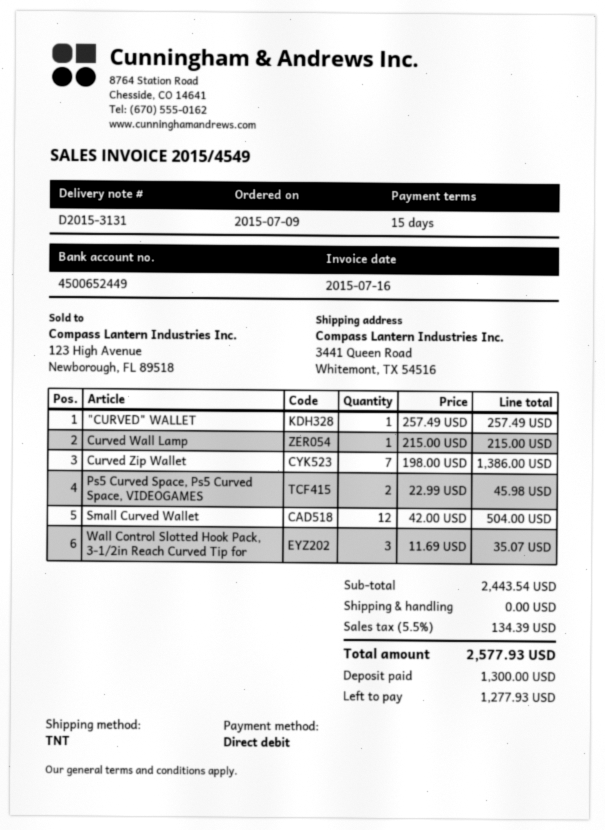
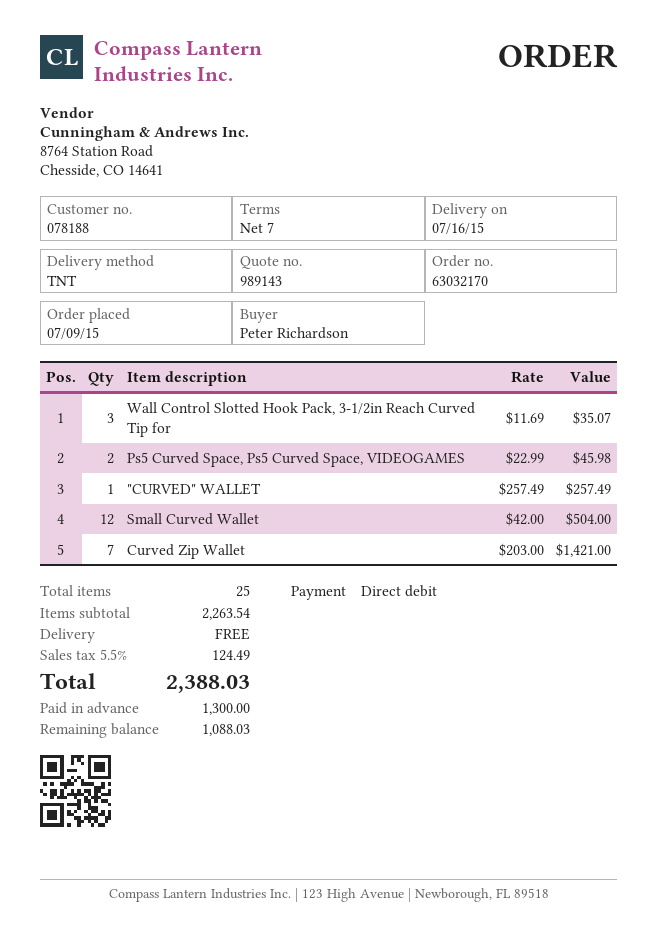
payment terms: 15 days -> 7 days
Curved Wall Lamp: 1 x 215.00 = 215.00 -> none
Curved Zip Wallet: 7 x 198.00 = 1386.00 -> 7 x 203.00 = 1421.00
subtotal: 2443.54 -> 2263.54
tax: 5.5% = 134.39 -> 5.5% = 124.49
total: 2577.93 -> 2388.03
balance: 1277.93 -> 1088.03

